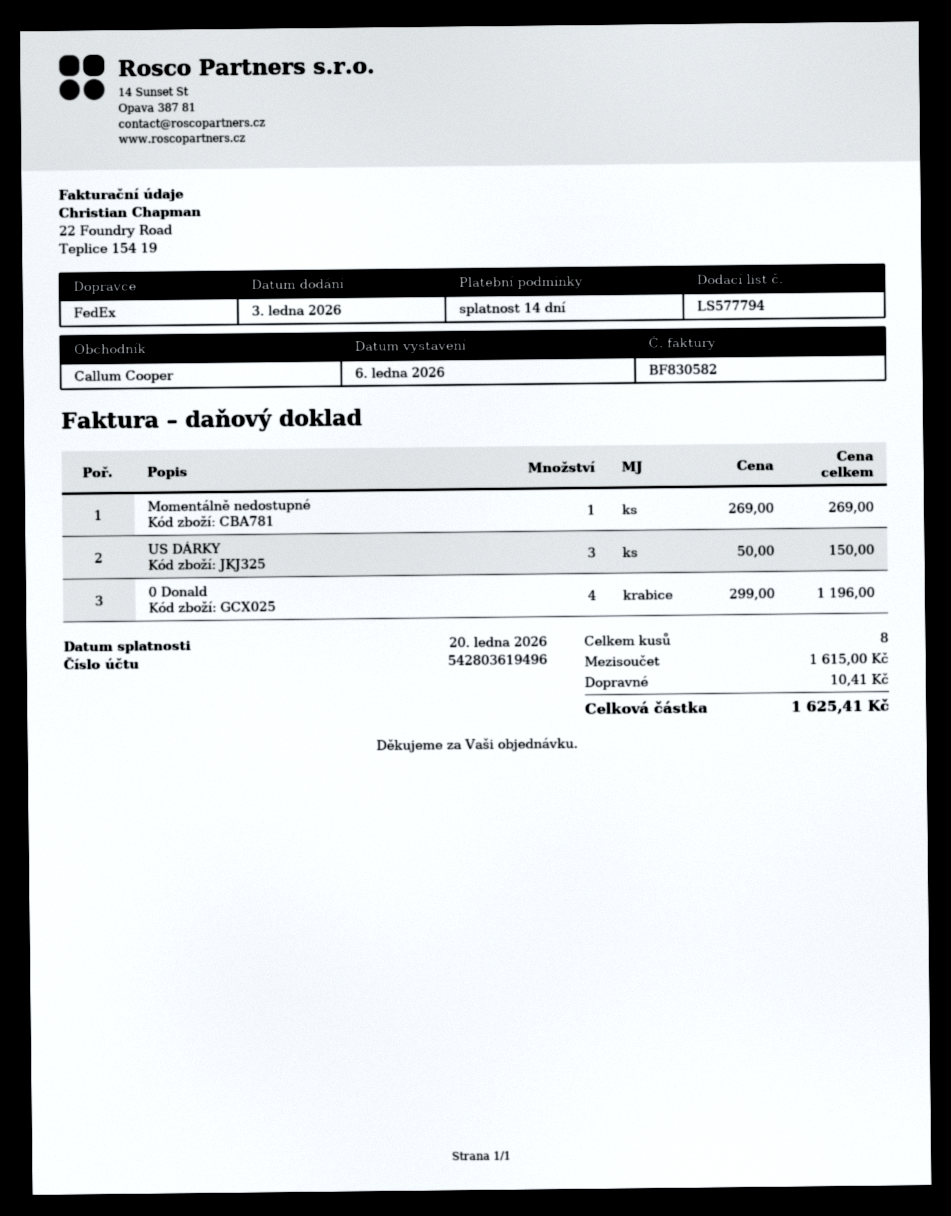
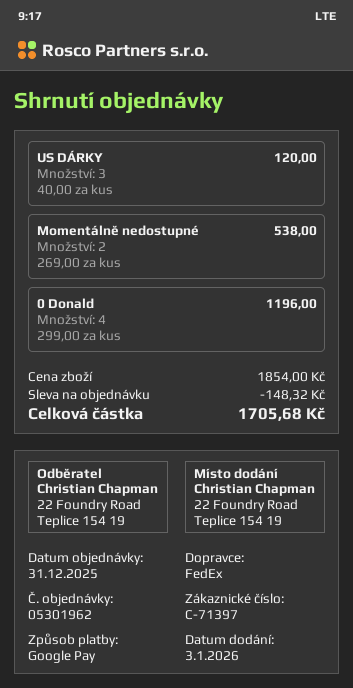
Momentálně nedostupné: 1 x 269.00 = 269.00 -> 2 x 269.00 = 538.00
US DÁRKY: 3 x 50.00 = 150.00 -> 3 x 40.00 = 120.00
subtotal: 1615.00 -> 1854.00
discount: none -> 148.32
shipping: 10.41 -> none
total: 1625.41 -> 1705.68

